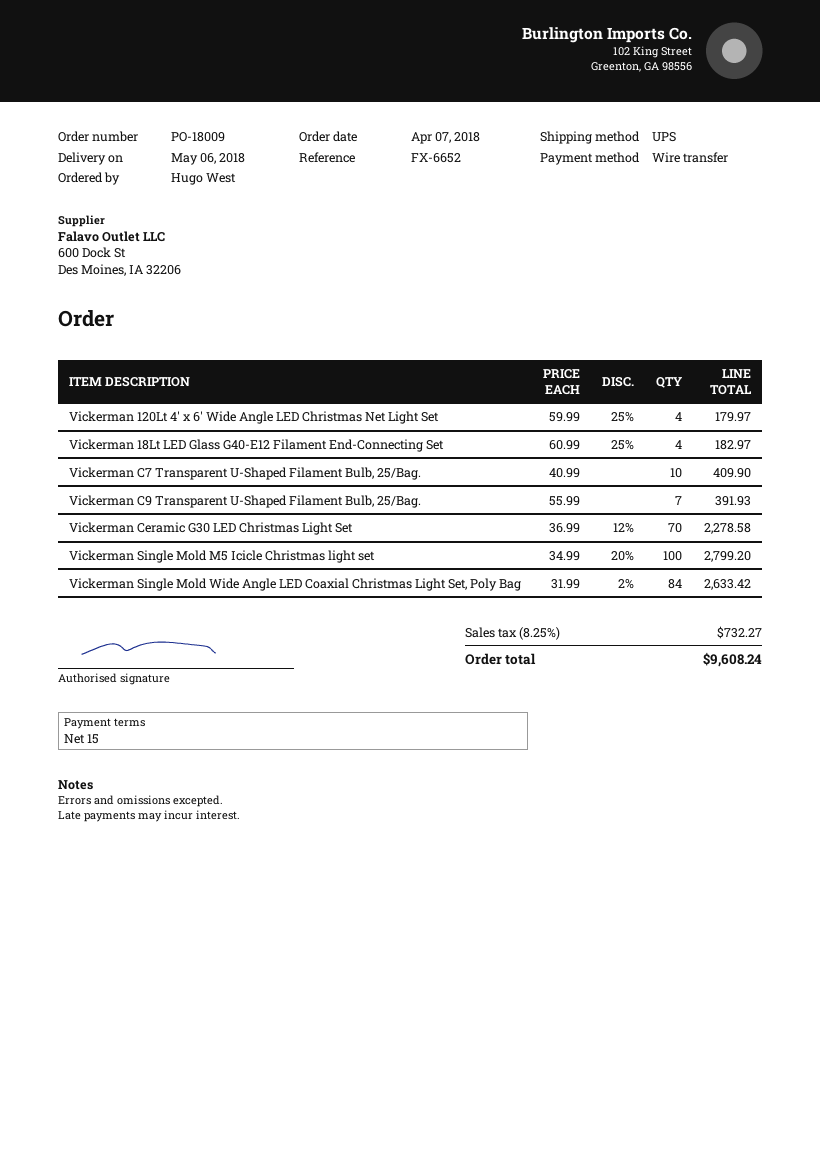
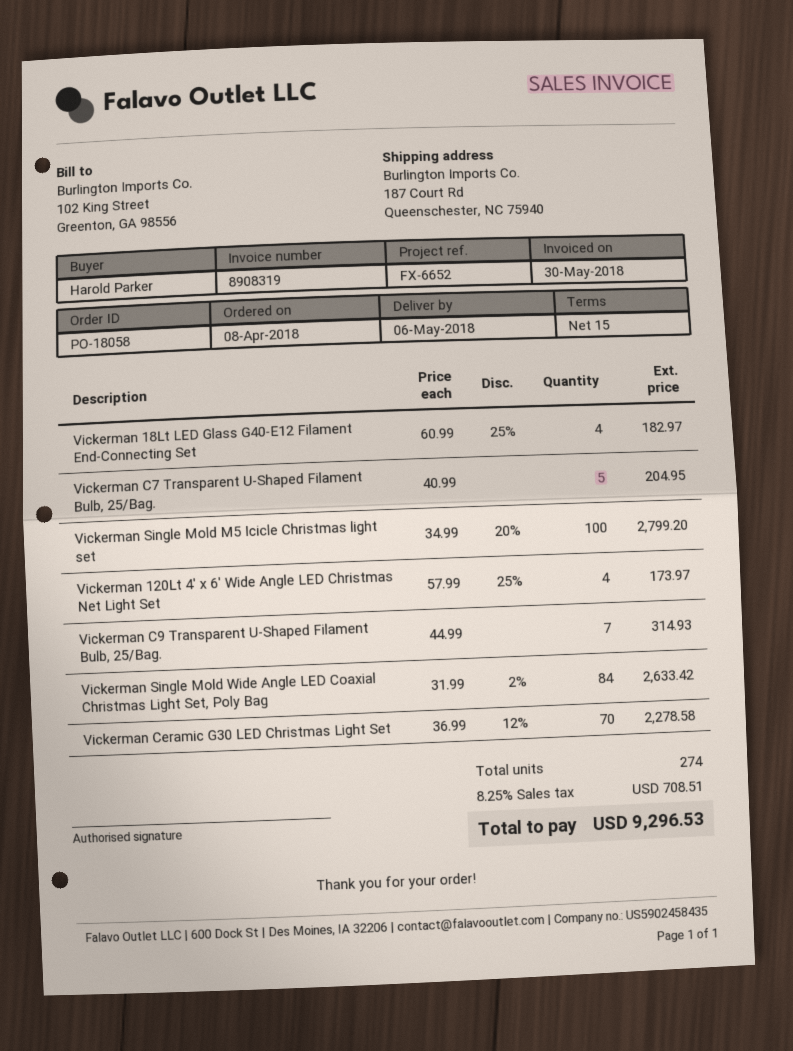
order number: PO-18009 -> PO-18058
order date: 2018-04-07 -> 2018-04-08
ordered by: Hugo West -> Harold Parker
Vickerman 120Lt 4' x 6' Wide Angle LED Christmas Net Light Set: 4 x 59.99 - 25% = 179.97 -> 4 x 57.99 - 25% = 173.97
Vickerman C7 Transparent U-Shaped Filament Bulb, 25/Bag.: 10 x 40.99 = 409.90 -> 5 x 40.99 = 204.95
Vickerman C9 Transparent U-Shaped Filament Bulb, 25/Bag.: 7 x 55.99 = 391.93 -> 7 x 44.99 = 314.93
tax: 8.25% = 732.27 -> 8.25% = 708.51
total: 9608.24 -> 9296.53

